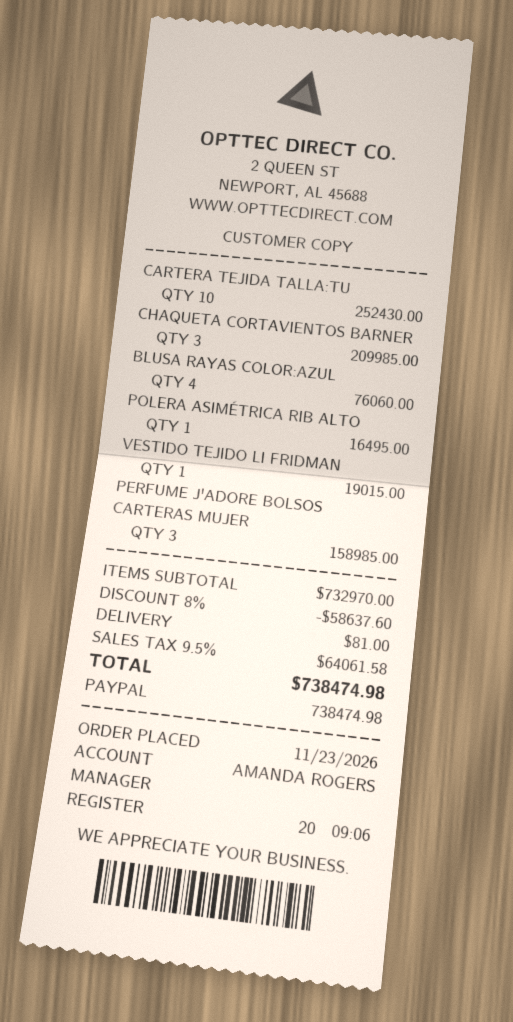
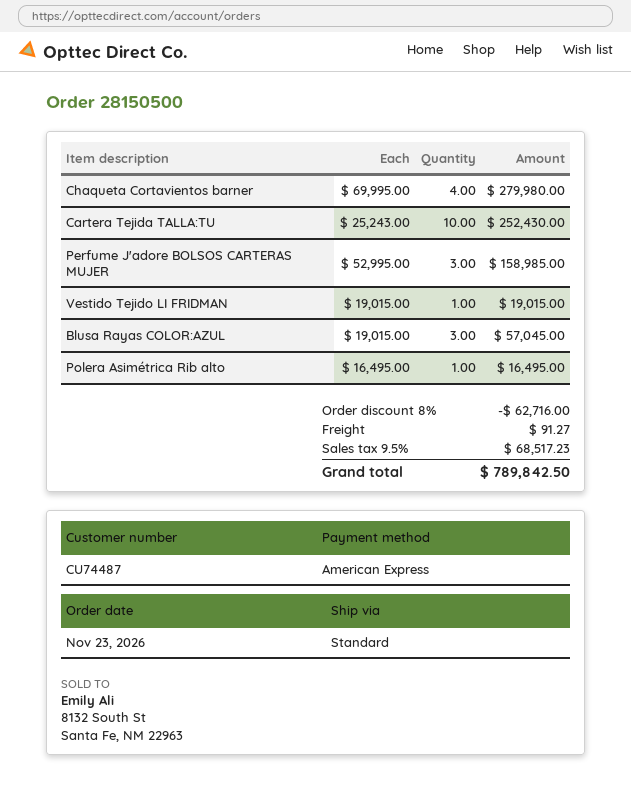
payment method: PayPal -> American Express
CHAQUETA CORTAVIENTOS BARNER: 3 for 209985.00 -> 4 for 279980.00
BLUSA RAYAS COLOR:AZUL: 4 for 76060.00 -> 3 for 57045.00
discount: 8% = 58637.60 -> 8% = 62716.00
shipping: 81.00 -> 91.27
tax: 9.5% = 64061.58 -> 9.5% = 68517.23
total: 738474.98 -> 789842.50

